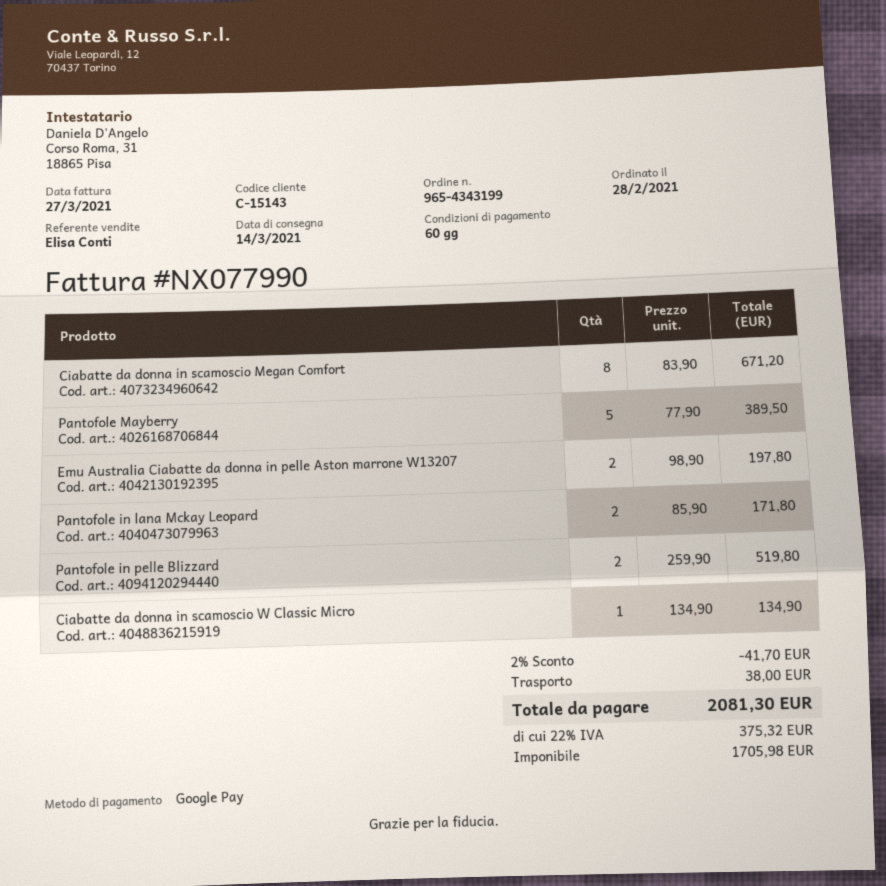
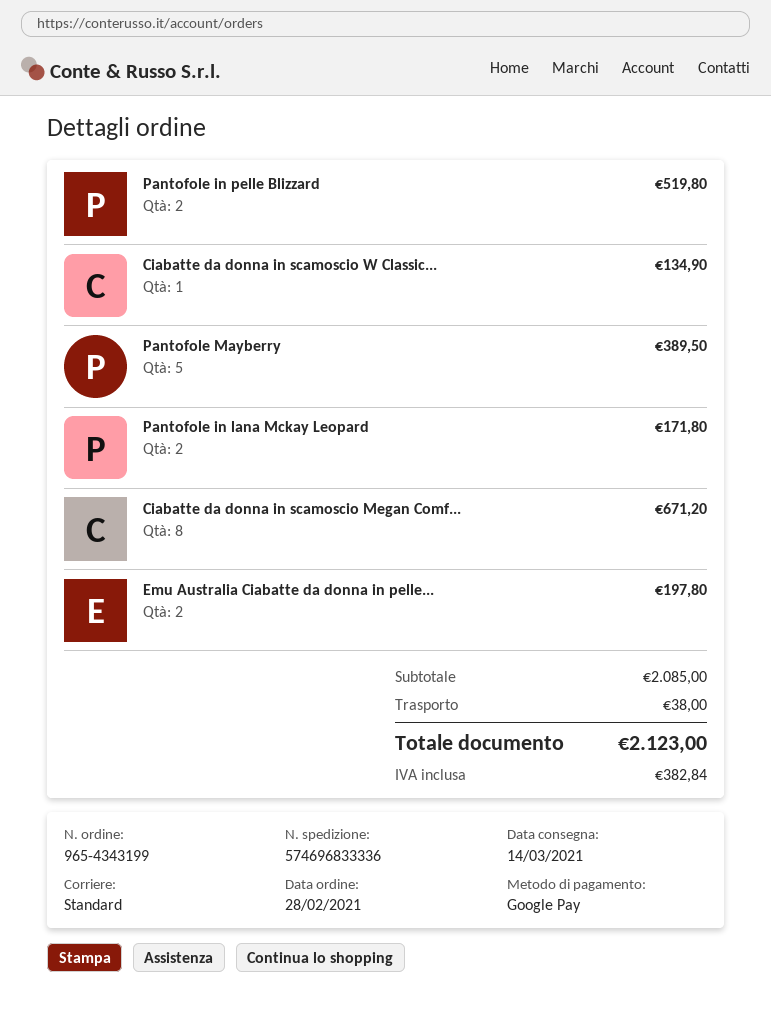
discount: 2% = 41.70 -> none
tax: 375.32 -> 382.84
total: 2081.30 -> 2123.00

